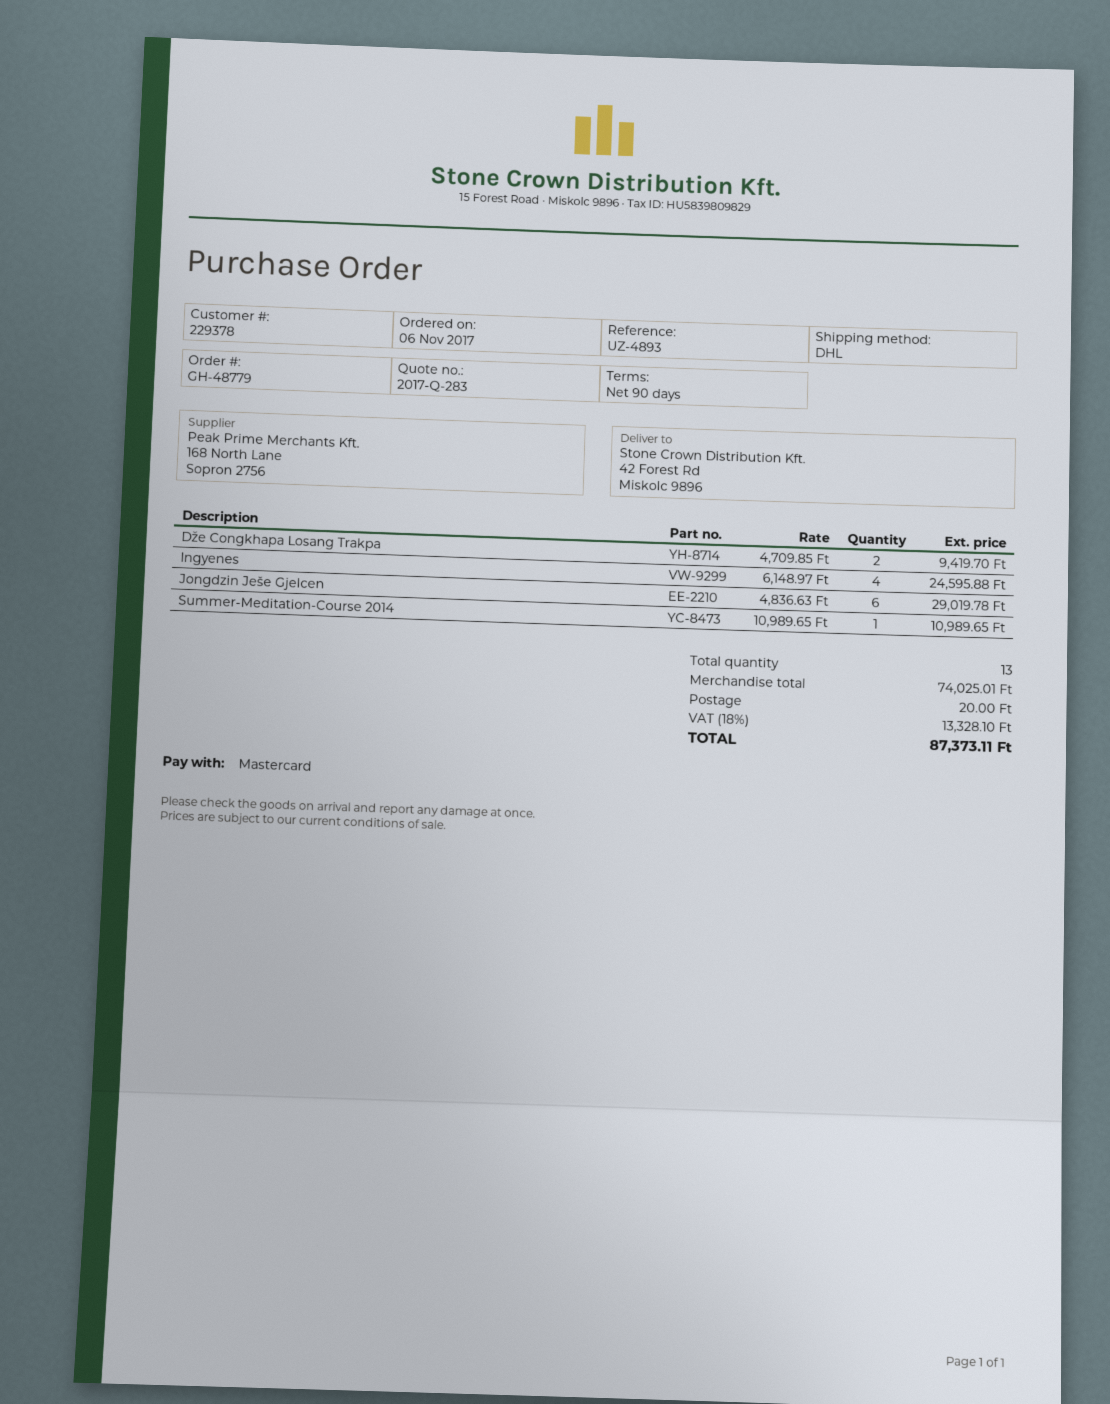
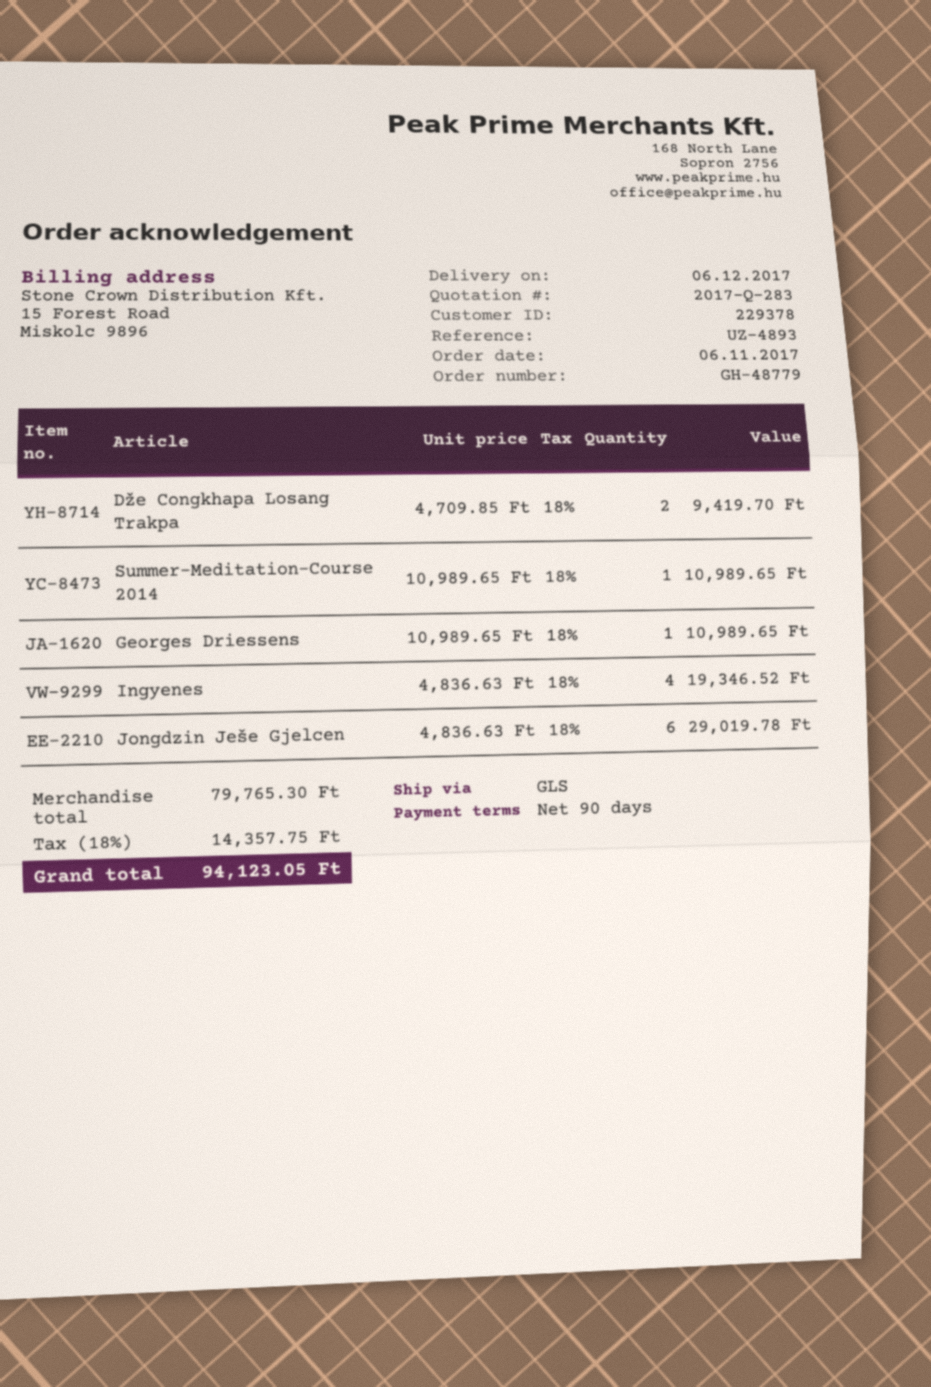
shipping method: DHL -> GLS
Ingyenes: 4 x 6148.97 = 24595.88 -> 4 x 4836.63 = 19346.52
Georges Driessens: none -> 1 x 10989.65 = 10989.65
subtotal: 74025.01 -> 79765.30
shipping: 20.00 -> none
tax: 18% = 13328.10 -> 18% = 14357.75
total: 87373.11 -> 94123.05

